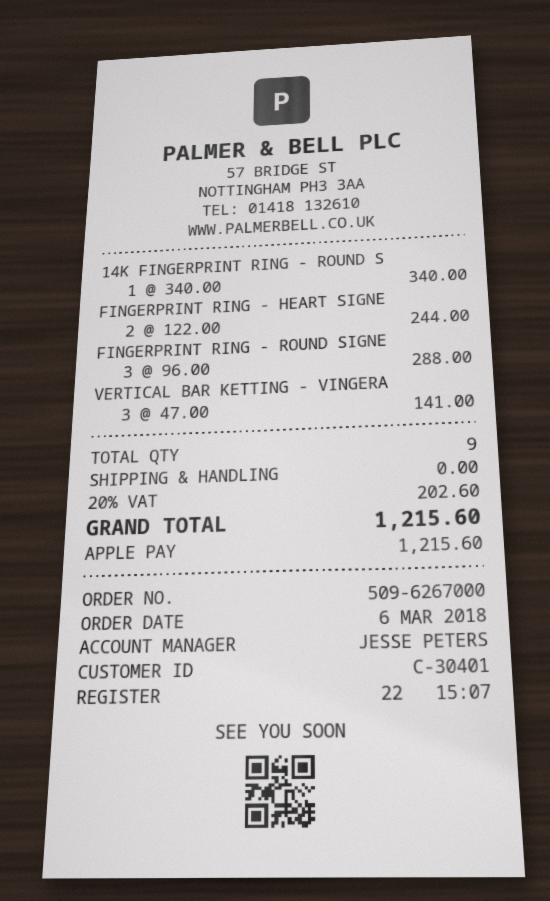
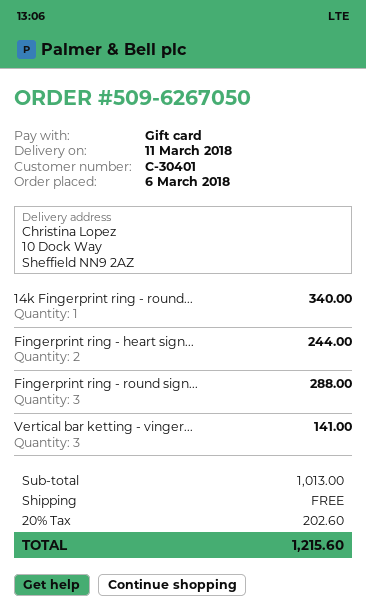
order number: 509-6267000 -> 509-6267050
payment method: Apple Pay -> gift card

